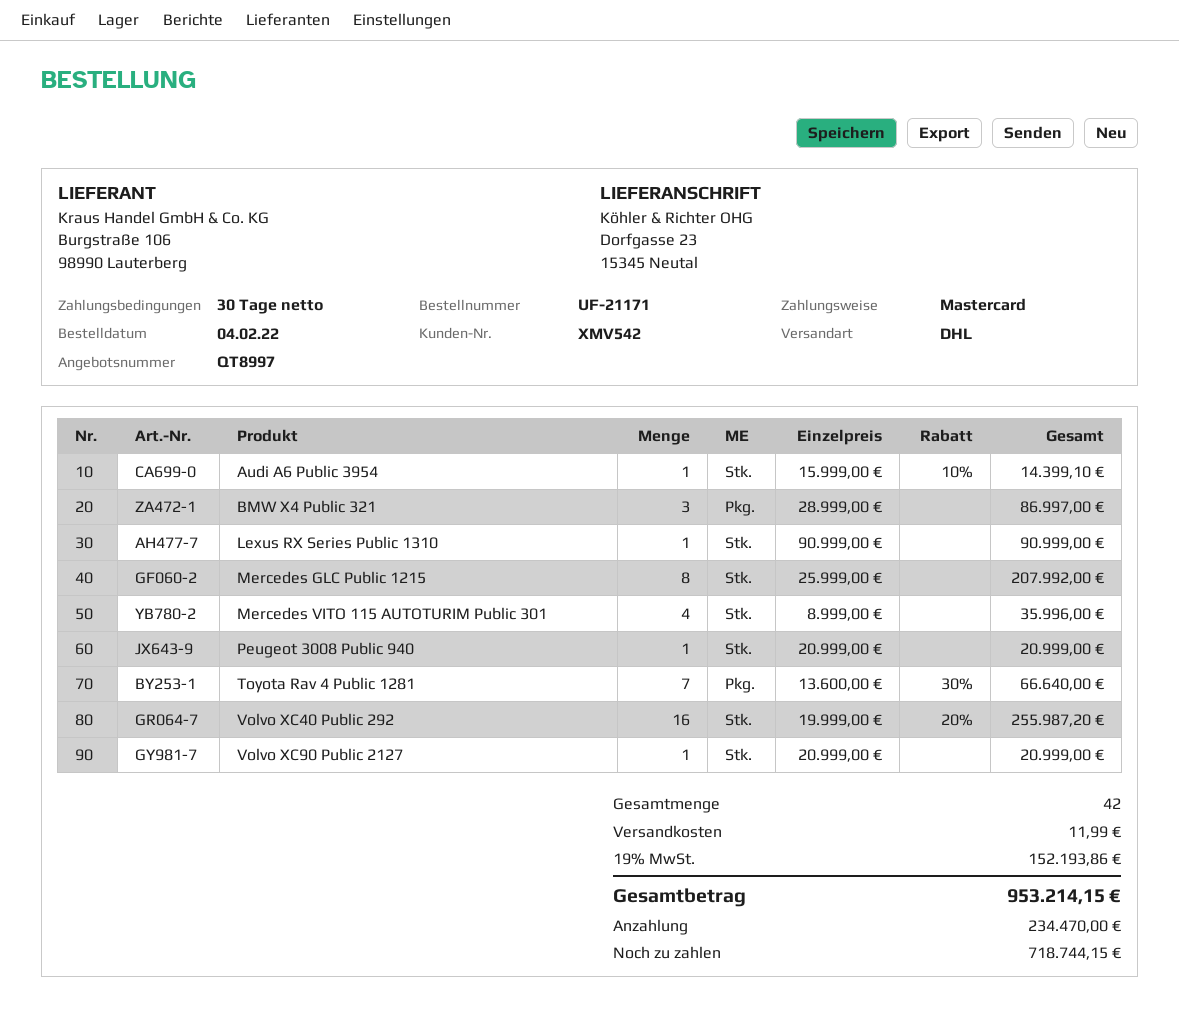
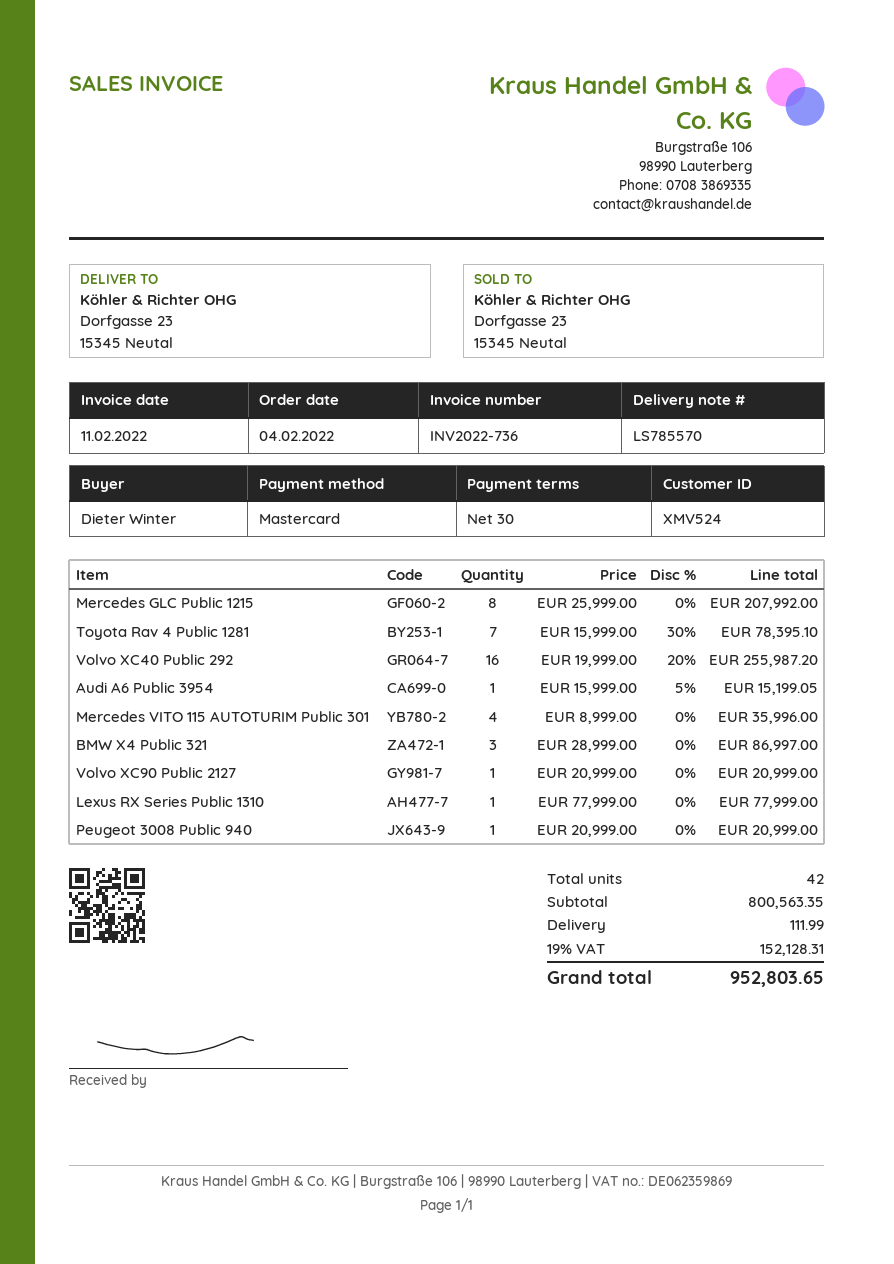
customer number: XMV542 -> XMV524
Audi A6 Public 3954: 1 x 15999.00 - 10% = 14399.10 -> 1 x 15999.00 - 5% = 15199.05
Lexus RX Series Public 1310: 1 x 90999.00 = 90999.00 -> 1 x 77999.00 = 77999.00
Toyota Rav 4 Public 1281: 7 x 13600.00 - 30% = 66640.00 -> 7 x 15999.00 - 30% = 78395.10
shipping: 11.99 -> 111.99
tax: 19% = 152193.86 -> 19% = 152128.31
total: 953214.15 -> 952803.65

